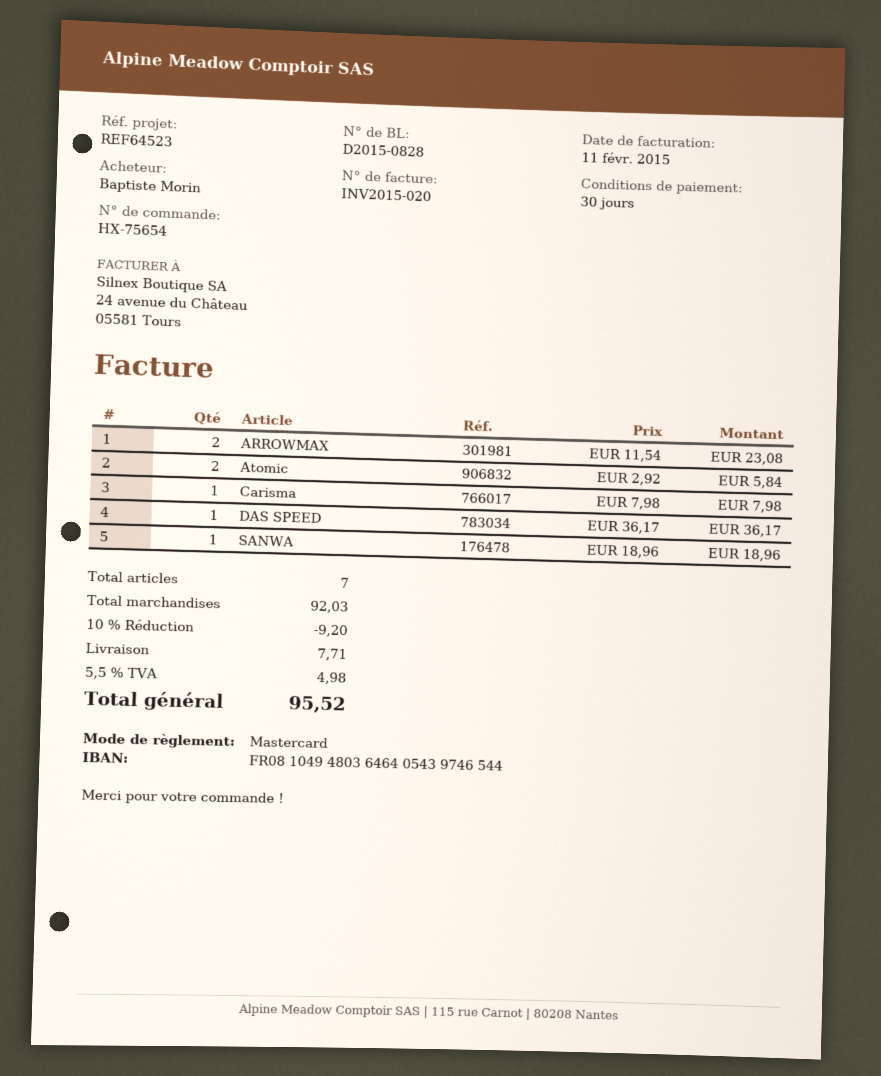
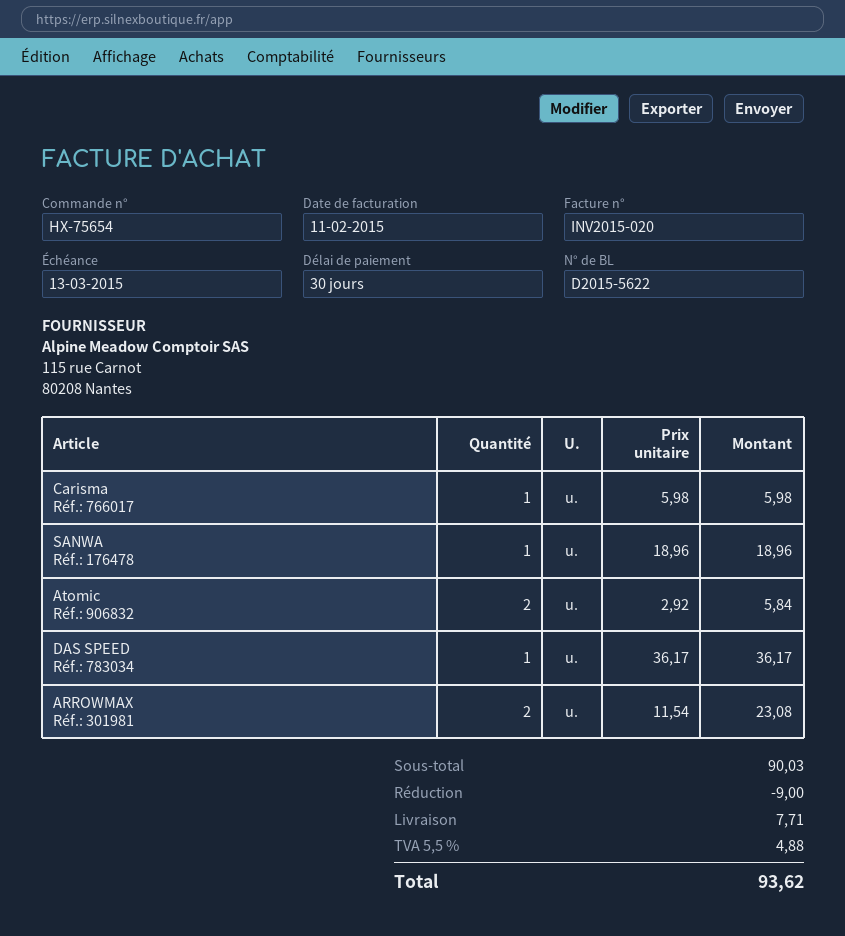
delivery note number: D2015-0828 -> D2015-5622
Carisma: 1 x 7.98 = 7.98 -> 1 x 5.98 = 5.98
subtotal: 92.03 -> 90.03
discount: 9.20 -> 9.00
tax: 5.5% = 4.98 -> 5.5% = 4.88
total: 95.52 -> 93.62

